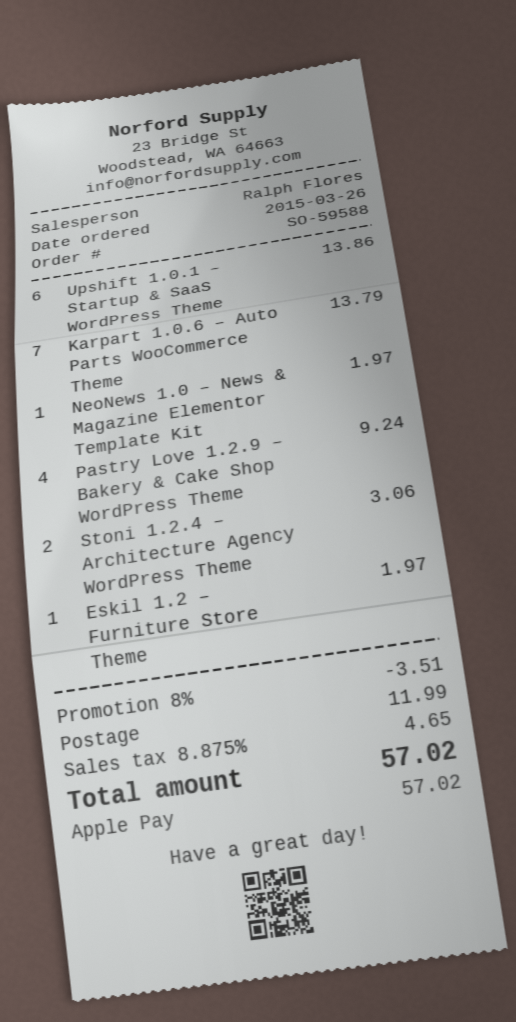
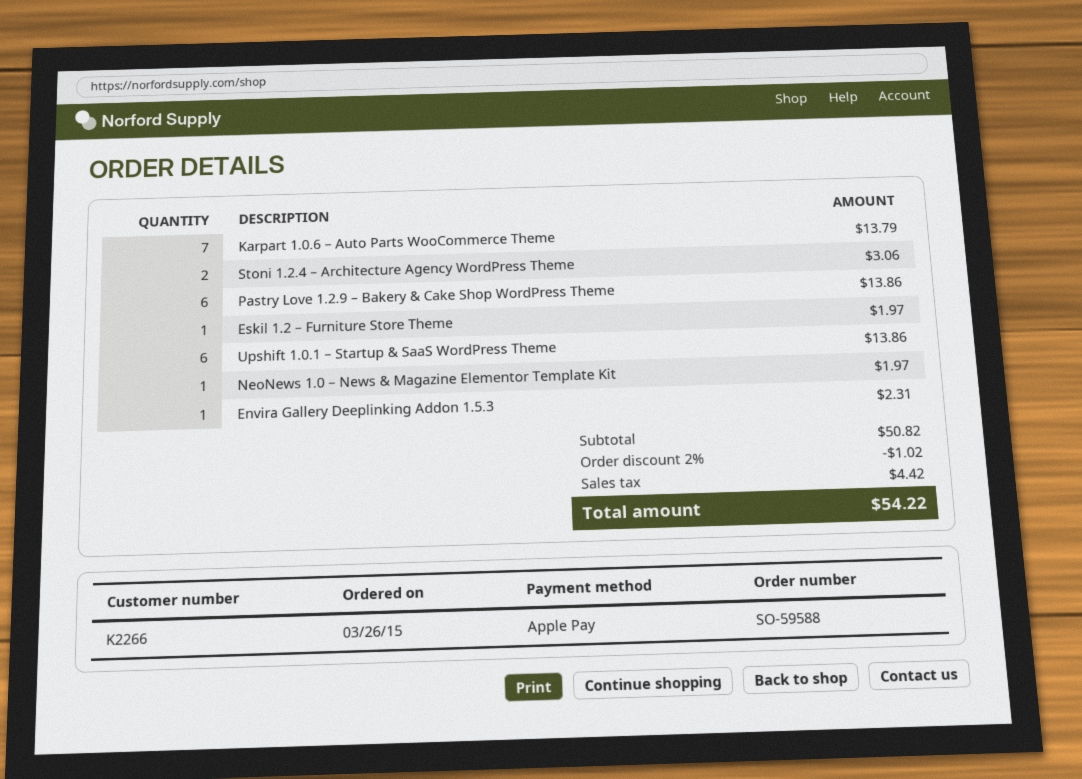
Pastry Love 1.2.9 – Bakery & Cake Shop WordPress Theme: 4 for 9.24 -> 6 for 13.86
Envira Gallery Deeplinking Addon 1.5.3: none -> 1 for 2.31
discount: 8% = 3.51 -> 2% = 1.02
shipping: 11.99 -> none
tax: 4.65 -> 4.42
total: 57.02 -> 54.22

